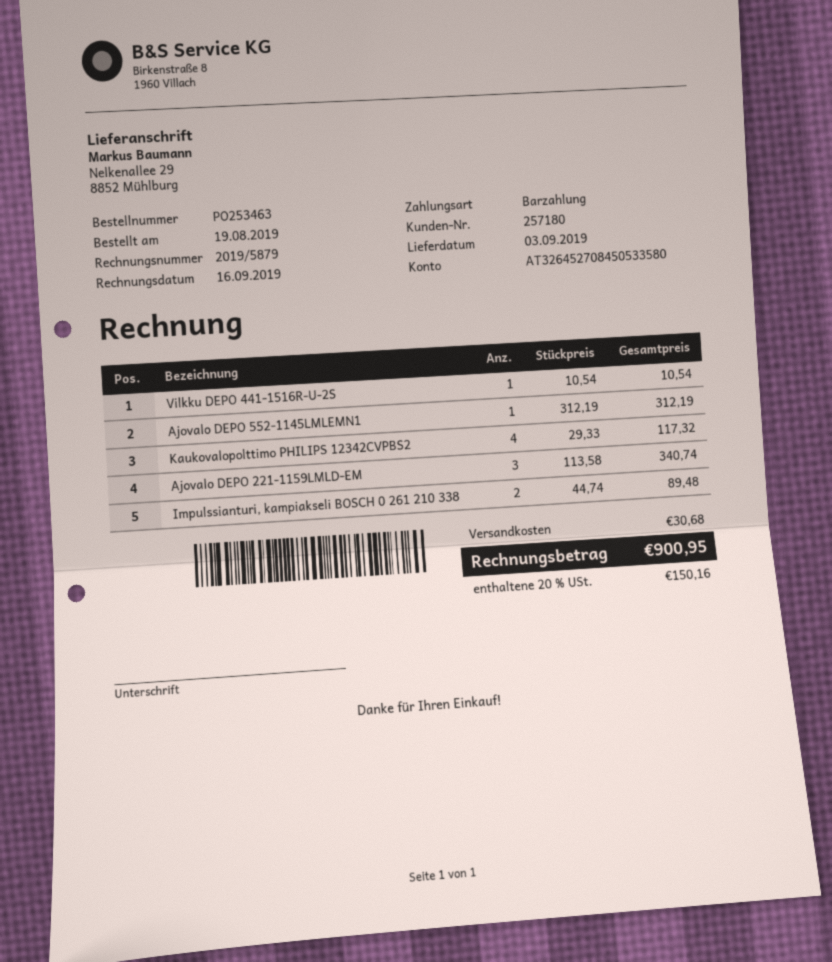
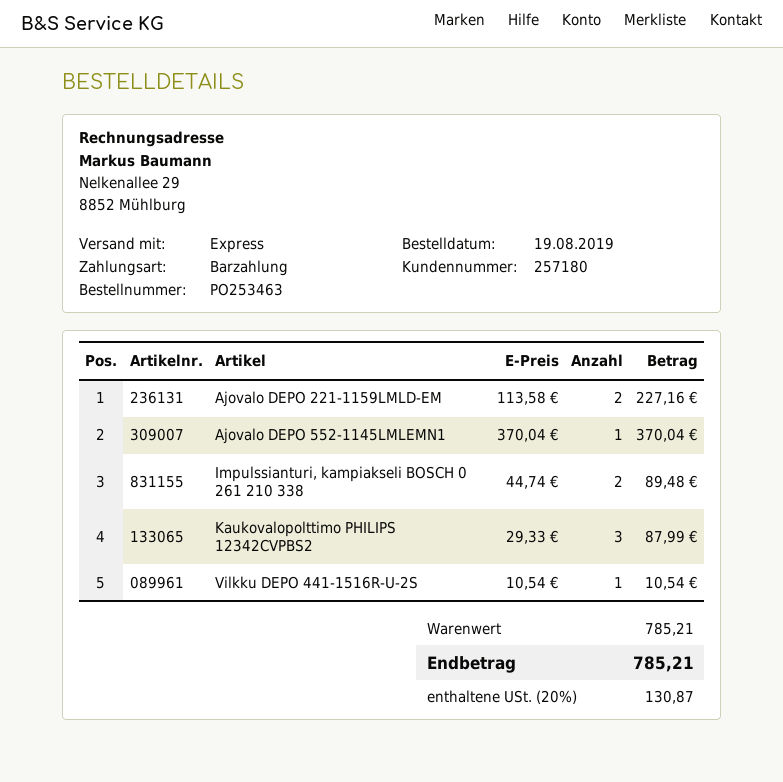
Ajovalo DEPO 552-1145LMLEMN1: 1 x 312.19 = 312.19 -> 1 x 370.04 = 370.04
Kaukovalopolttimo PHILIPS 12342CVPBS2: 4 x 29.33 = 117.32 -> 3 x 29.33 = 87.99
Ajovalo DEPO 221-1159LMLD-EM: 3 x 113.58 = 340.74 -> 2 x 113.58 = 227.16
shipping: 30.68 -> none
tax: 20% = 150.16 -> 20% = 130.87
total: 900.95 -> 785.21

